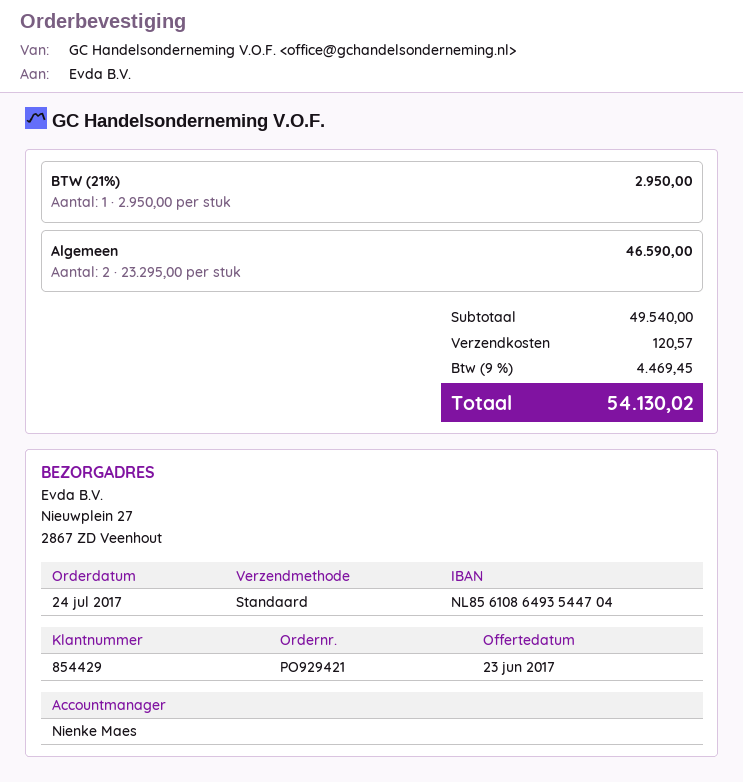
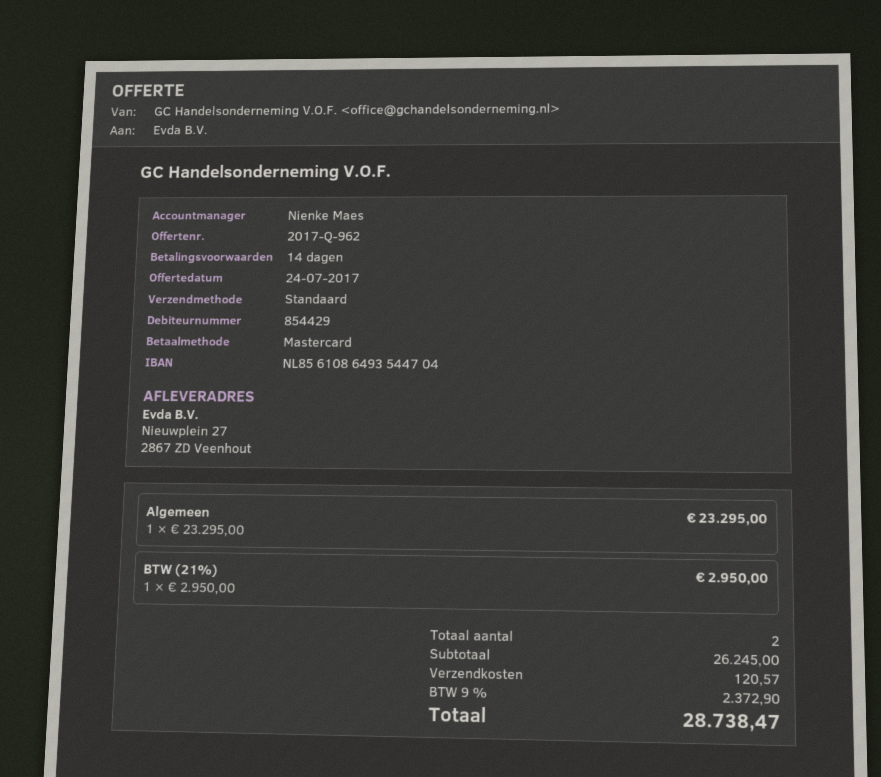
quote date: 2017-06-23 -> 2017-07-24
Algemeen: 2 x 23295.00 = 46590.00 -> 1 x 23295.00 = 23295.00
subtotal: 49540.00 -> 26245.00
tax: 9% = 4469.45 -> 9% = 2372.90
total: 54130.02 -> 28738.47

